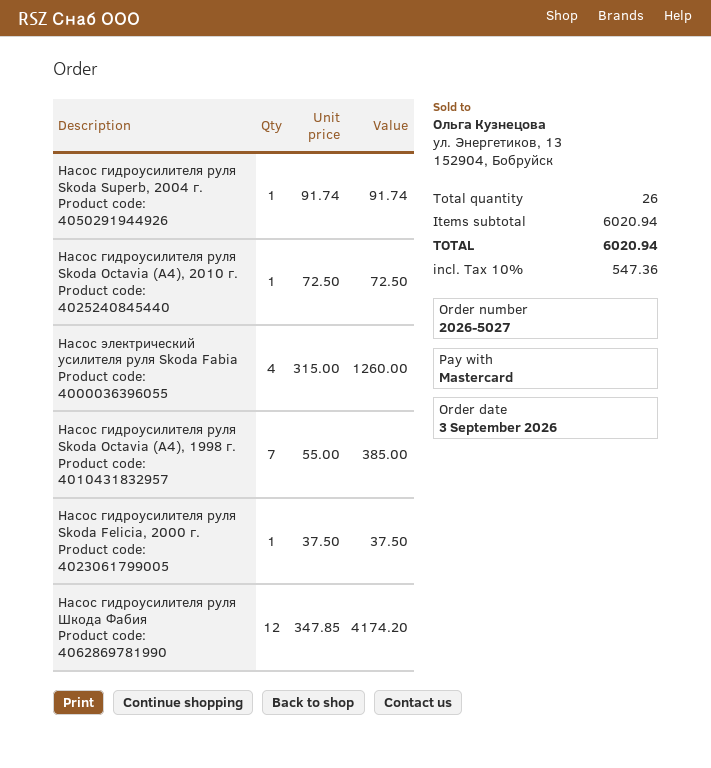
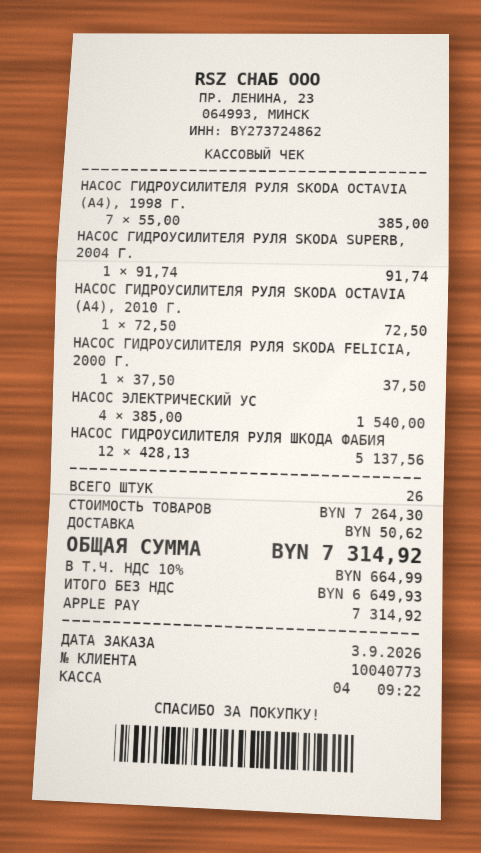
payment method: Mastercard -> Apple Pay
Насос электрический усилителя руля Skoda Fabia: 4 x 315.00 = 1260.00 -> 4 x 385.00 = 1540.00
Насос гидроусилителя руля Шкода Фабия: 12 x 347.85 = 4174.20 -> 12 x 428.13 = 5137.56
subtotal: 6020.94 -> 7264.30
shipping: none -> 50.62
tax: 10% = 547.36 -> 10% = 664.99
total: 6020.94 -> 7314.92

